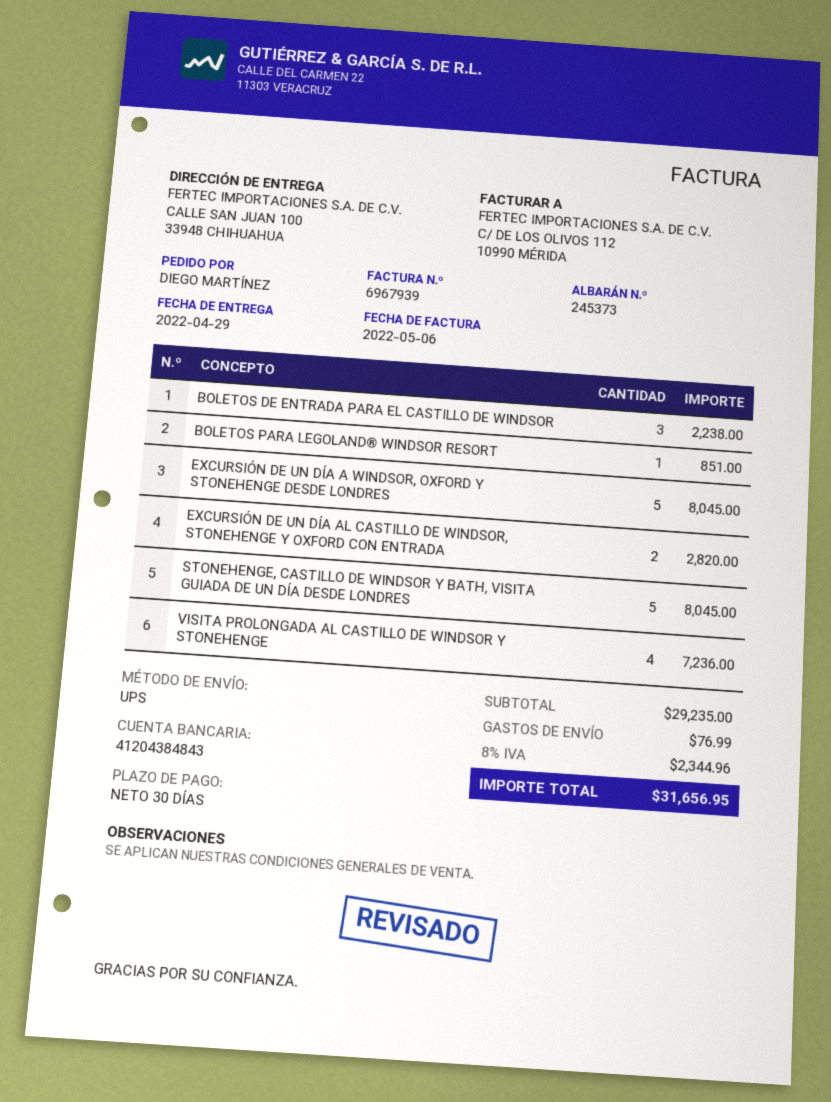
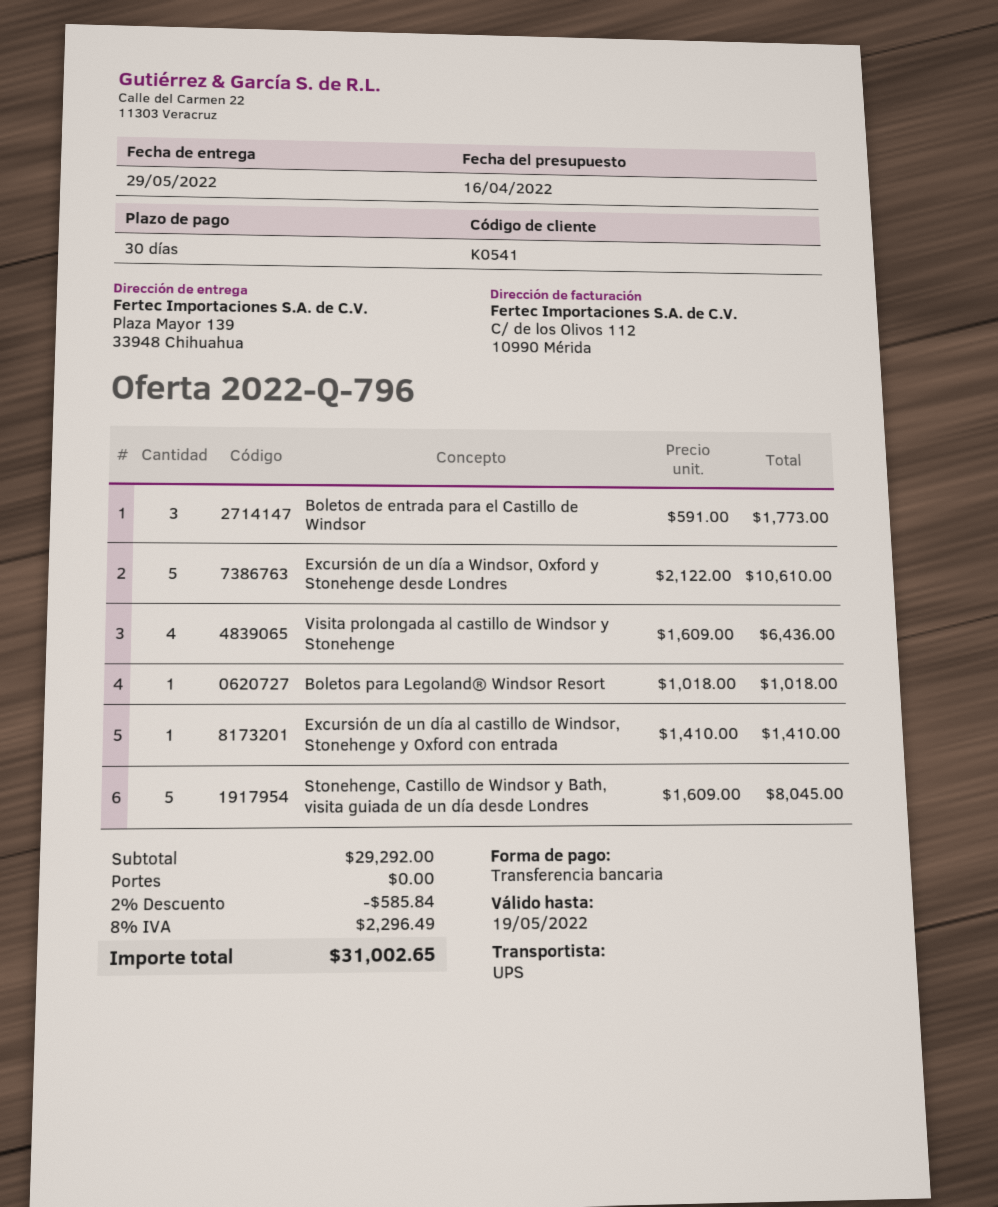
delivery date: 2022-04-29 -> 2022-05-29
ship to: CALLE SAN JUAN 100, 33948 CHIHUAHUA -> Plaza Mayor 139, 33948 Chihuahua
BOLETOS DE ENTRADA PARA EL CASTILLO DE WINDSOR: 3 for 2238.00 -> 3 for 1773.00
BOLETOS PARA LEGOLAND® WINDSOR RESORT: 1 for 851.00 -> 1 for 1018.00
EXCURSIÓN DE UN DÍA A WINDSOR, OXFORD Y STONEHENGE DESDE LONDRES: 5 for 8045.00 -> 5 for 10610.00
EXCURSIÓN DE UN DÍA AL CASTILLO DE WINDSOR, STONEHENGE Y OXFORD CON ENTRADA: 2 for 2820.00 -> 1 for 1410.00
VISITA PROLONGADA AL CASTILLO DE WINDSOR Y STONEHENGE: 4 for 7236.00 -> 4 for 6436.00
subtotal: 29235.00 -> 29292.00
discount: none -> 2% = 585.84
shipping: 76.99 -> 0.00
tax: 8% = 2344.96 -> 8% = 2296.49
total: 31656.95 -> 31002.65

